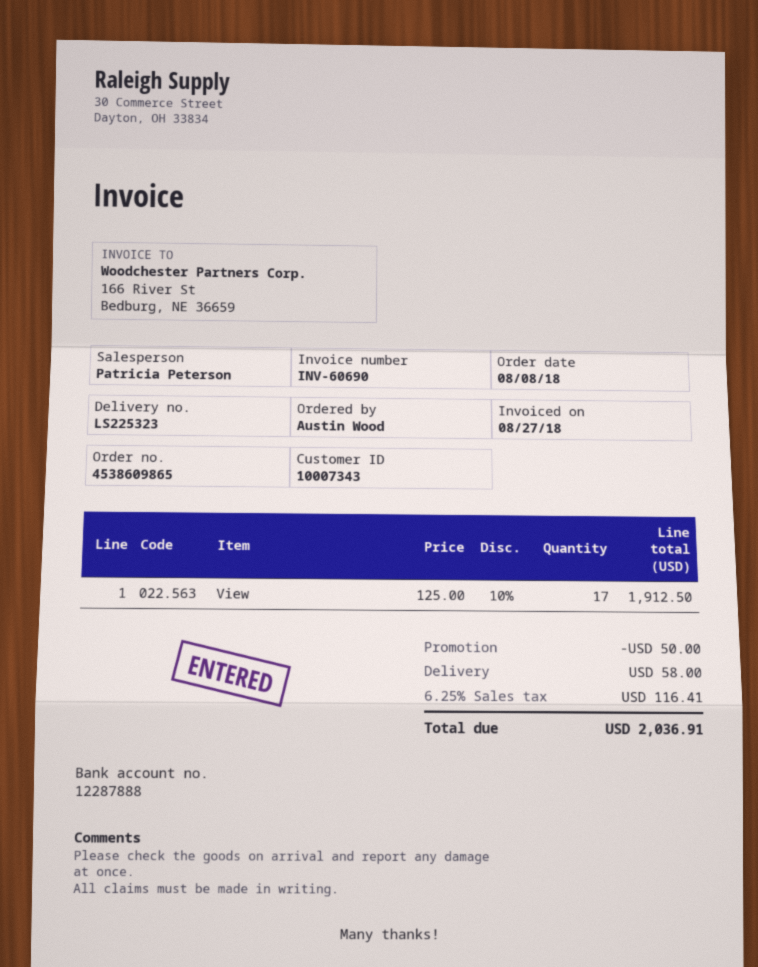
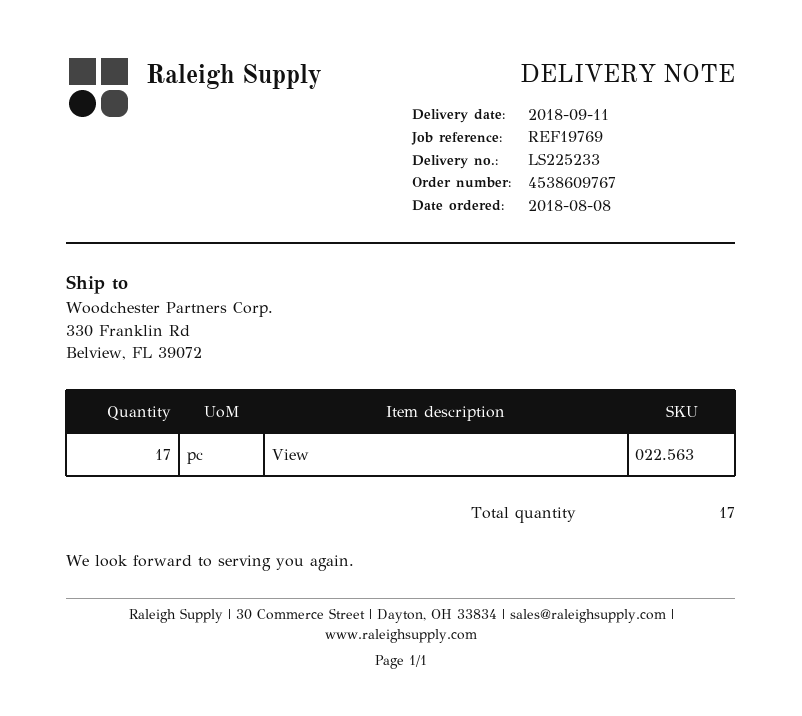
order number: 4538609865 -> 4538609767
delivery note number: LS225323 -> LS225233

